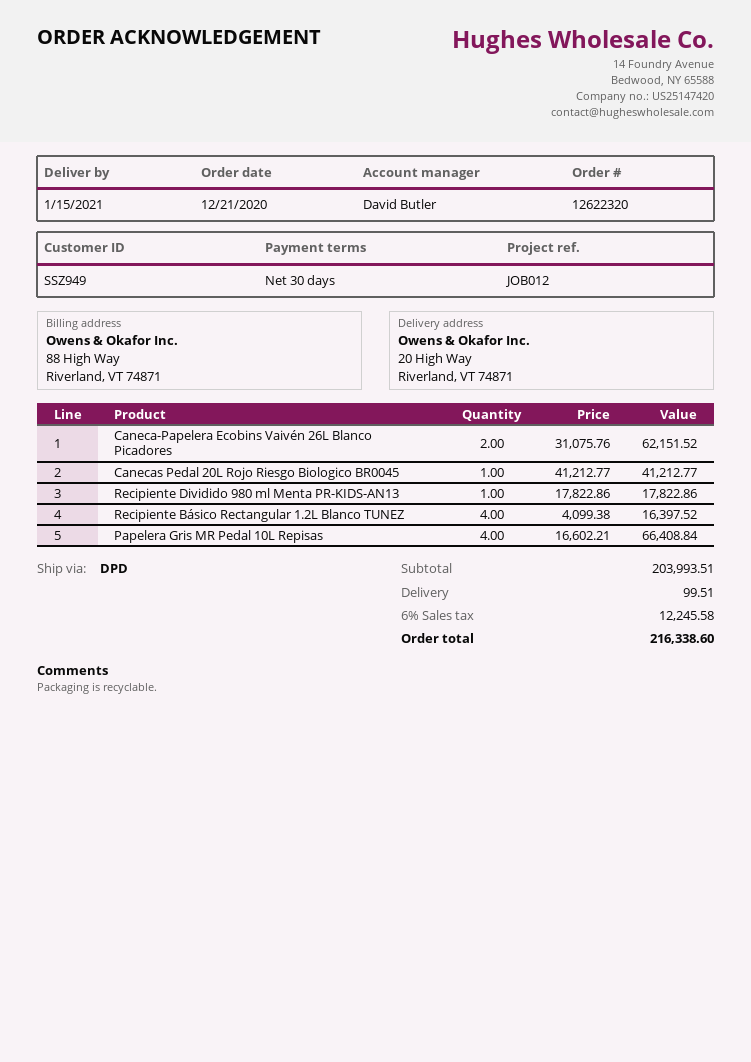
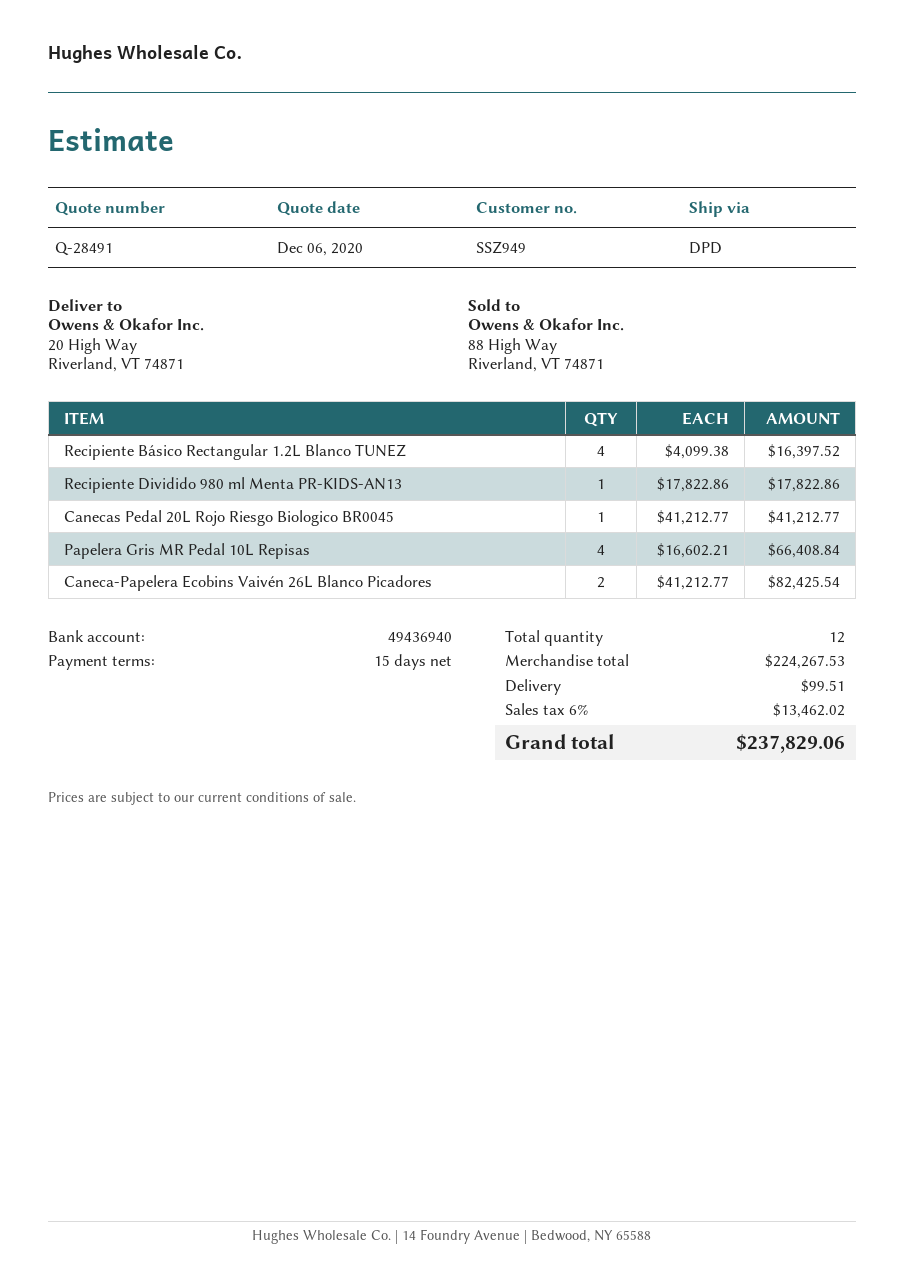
payment terms: 30 days -> 15 days
Caneca-Papelera Ecobins Vaivén 26L Blanco Picadores: 2 x 31075.76 = 62151.52 -> 2 x 41212.77 = 82425.54
subtotal: 203993.51 -> 224267.53
tax: 6% = 12245.58 -> 6% = 13462.02
total: 216338.60 -> 237829.06

